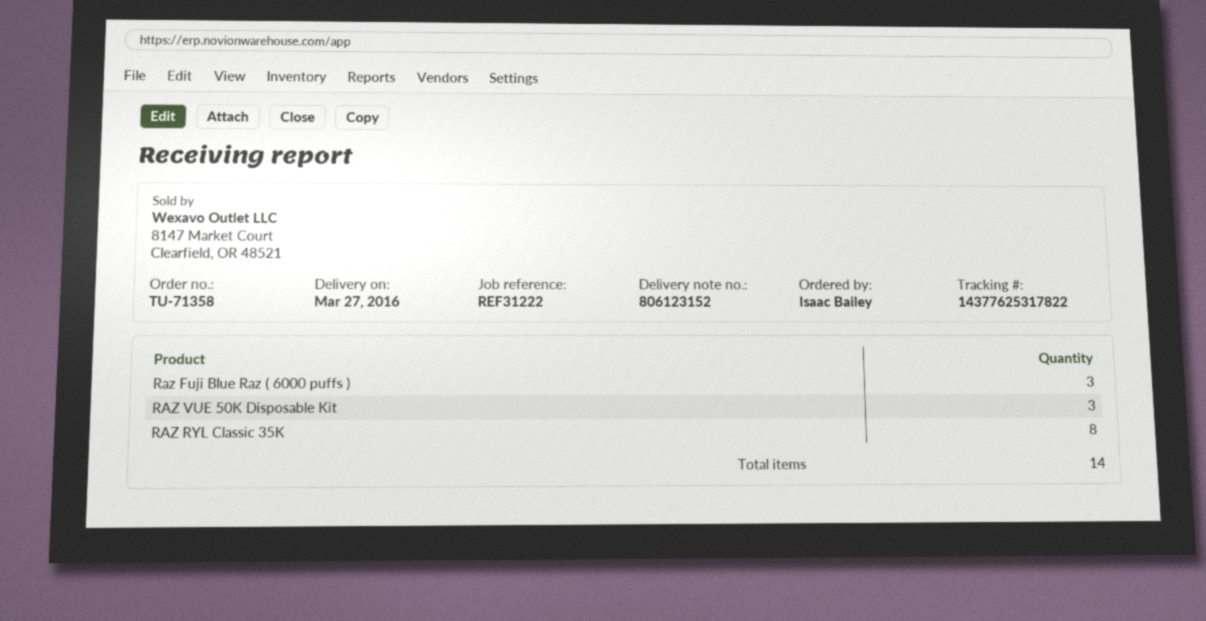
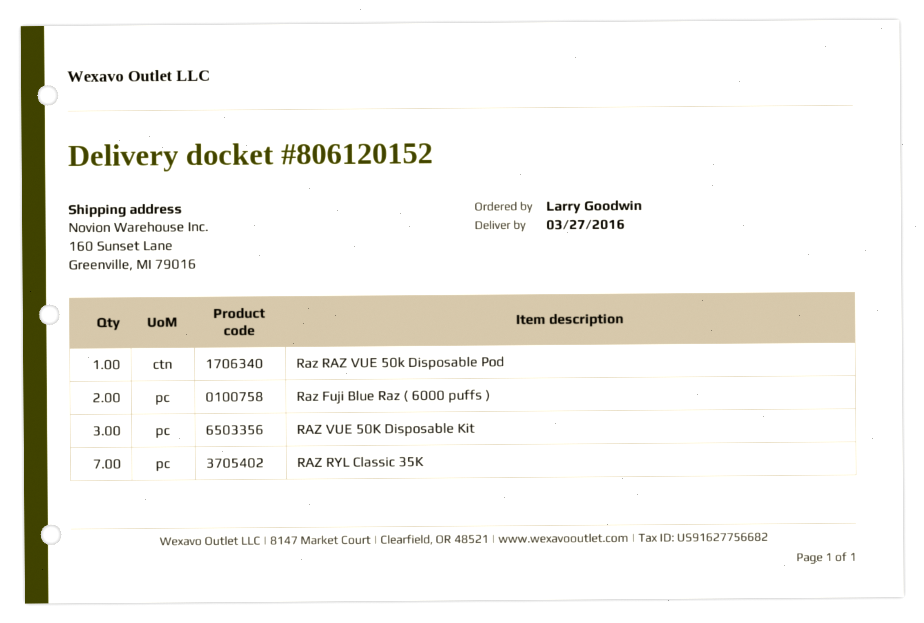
delivery note number: 806123152 -> 806120152
ordered by: Isaac Bailey -> Larry Goodwin
Raz Fuji Blue Raz ( 6000 puffs ): 3 -> 2
RAZ RYL Classic 35K: 8 -> 7
Raz RAZ VUE 50k Disposable Pod: none -> 1

